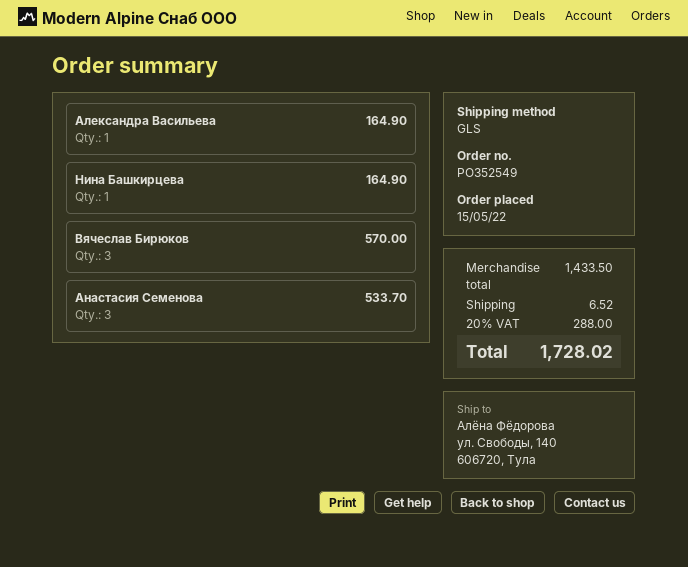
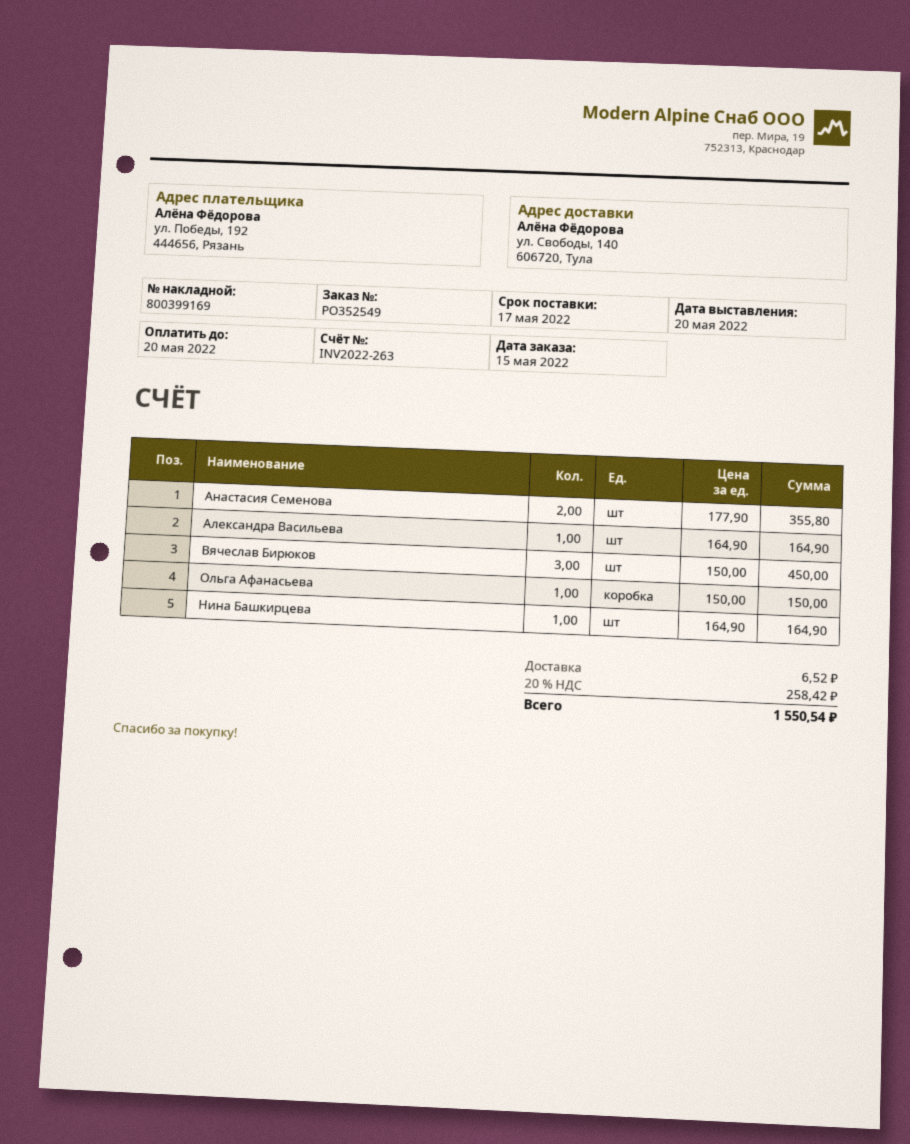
Вячеслав Бирюков: 3 for 570.00 -> 3 for 450.00
Анастасия Семенова: 3 for 533.70 -> 2 for 355.80
Ольга Афанасьева: none -> 1 for 150.00
tax: 20% = 288.00 -> 20% = 258.42
total: 1728.02 -> 1550.54

